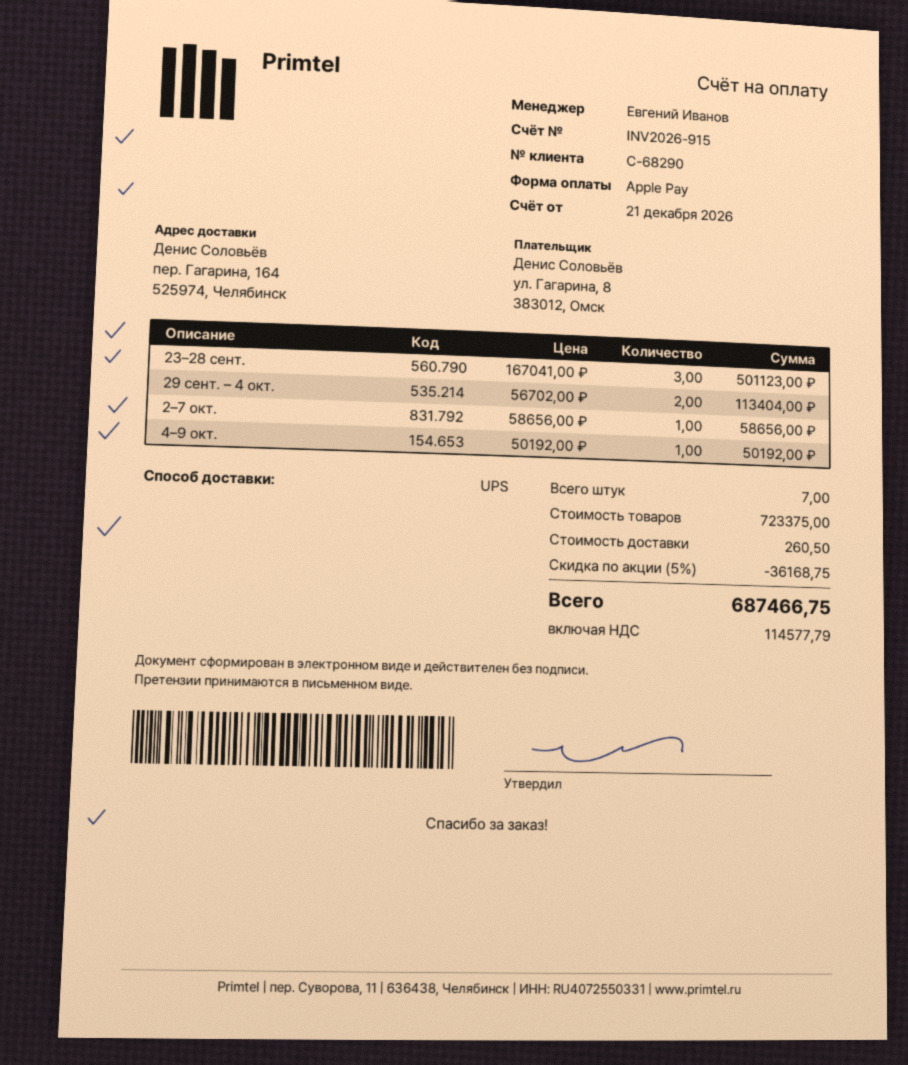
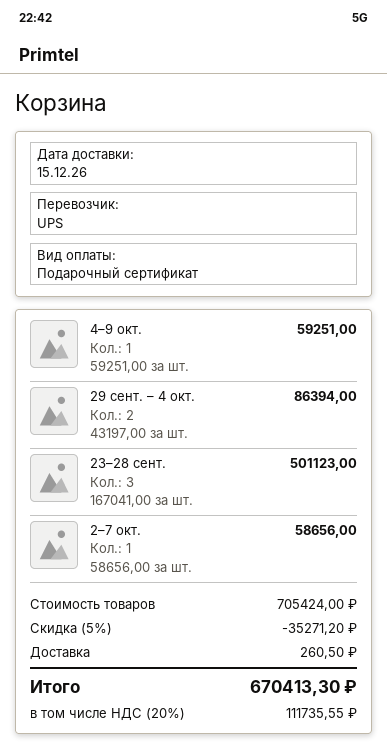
payment method: Apple Pay -> gift card
29 сент. – 4 окт.: 2 x 56702.00 = 113404.00 -> 2 x 43197.00 = 86394.00
4–9 окт.: 1 x 50192.00 = 50192.00 -> 1 x 59251.00 = 59251.00
subtotal: 723375.00 -> 705424.00
discount: 5% = 36168.75 -> 5% = 35271.20
tax: 114577.79 -> 111735.55
total: 687466.75 -> 670413.30

